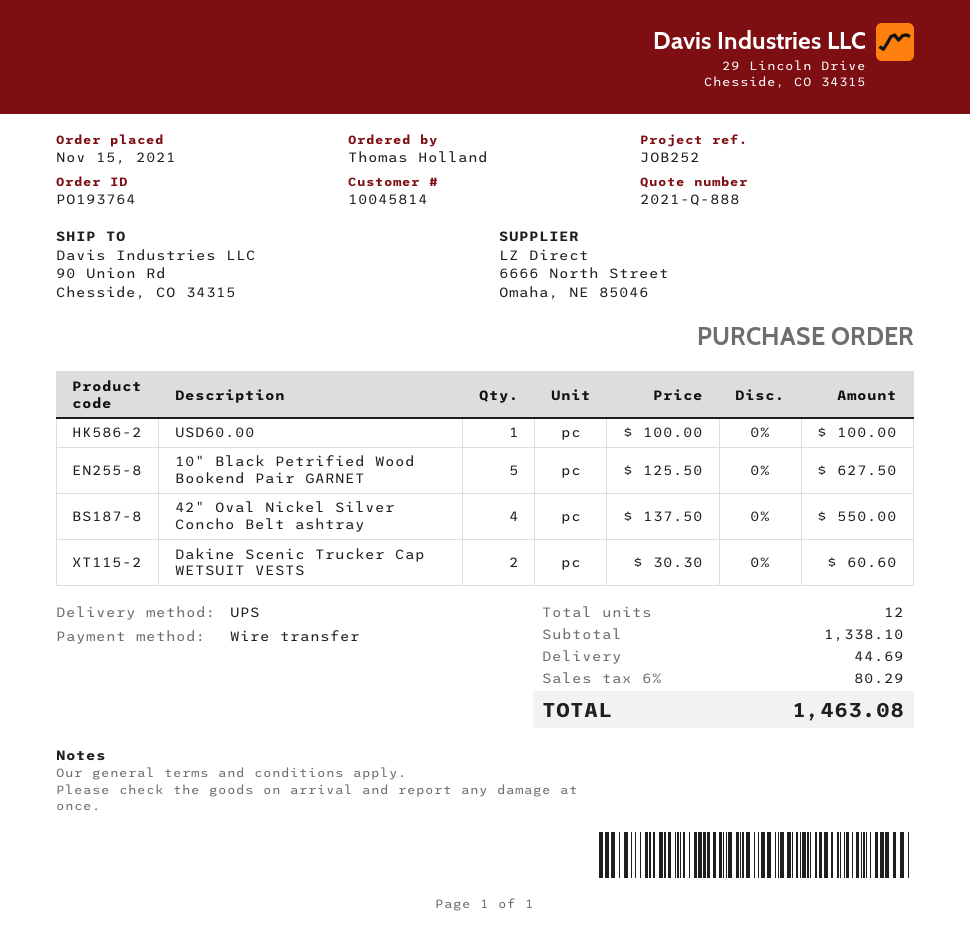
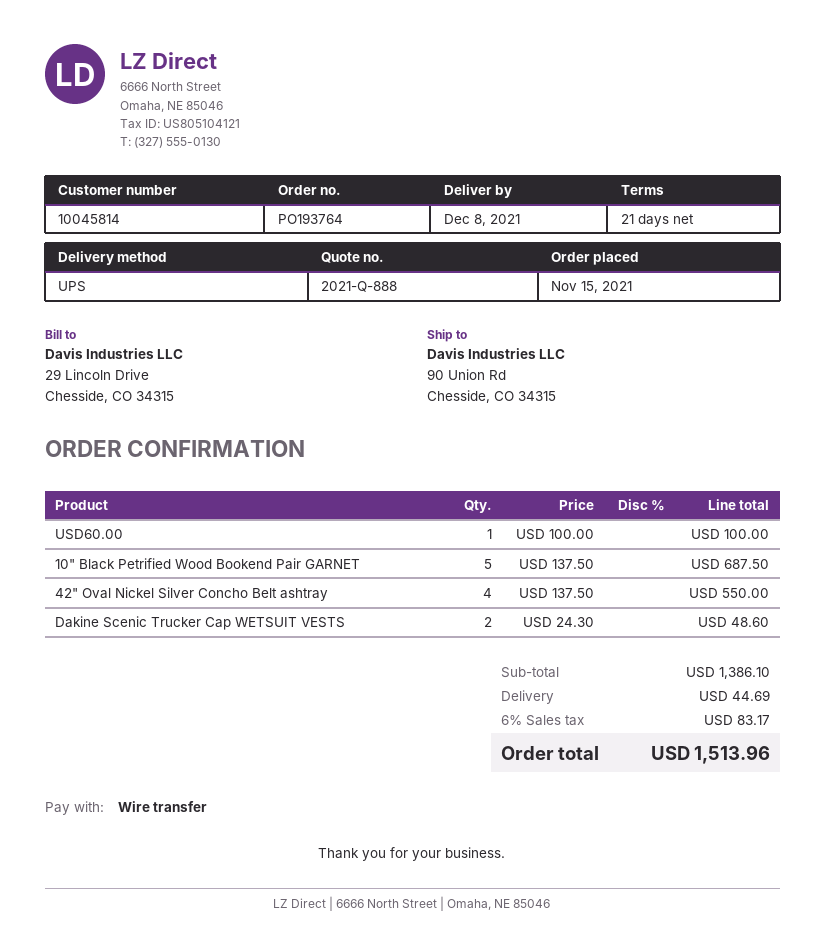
10" Black Petrified Wood Bookend Pair GARNET: 5 x 125.50 = 627.50 -> 5 x 137.50 = 687.50
Dakine Scenic Trucker Cap WETSUIT VESTS: 2 x 30.30 = 60.60 -> 2 x 24.30 = 48.60
subtotal: 1338.10 -> 1386.10
tax: 6% = 80.29 -> 6% = 83.17
total: 1463.08 -> 1513.96

